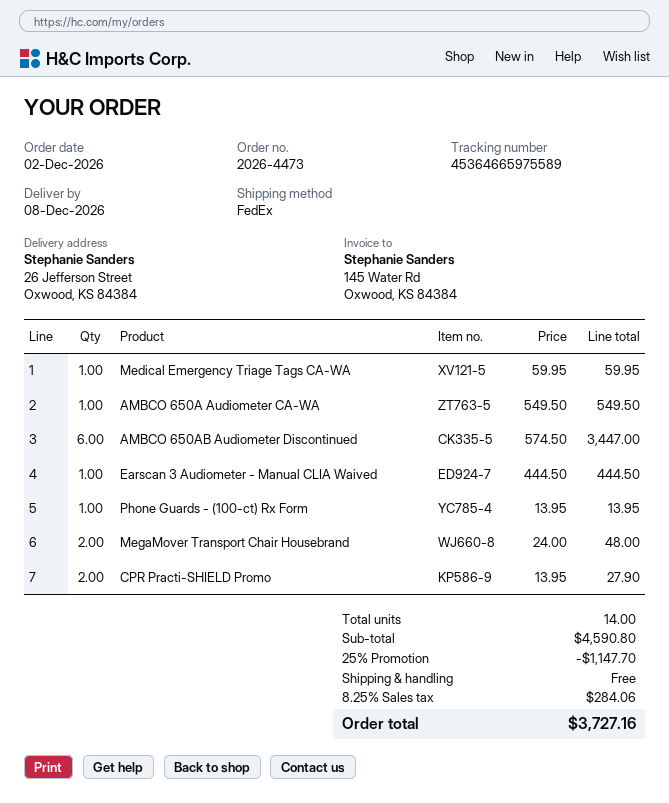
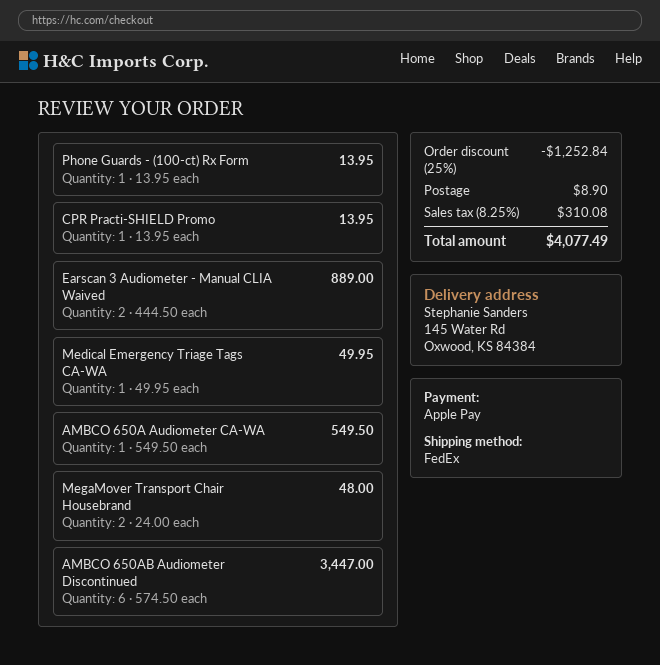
ship to: 26 Jefferson Street, Oxwood, KS 84384 -> 145 Water Rd, Oxwood, KS 84384
Medical Emergency Triage Tags CA-WA: 1 x 59.95 = 59.95 -> 1 x 49.95 = 49.95
Earscan 3 Audiometer - Manual CLIA Waived: 1 x 444.50 = 444.50 -> 2 x 444.50 = 889.00
CPR Practi-SHIELD Promo: 2 x 13.95 = 27.90 -> 1 x 13.95 = 13.95
discount: 25% = 1147.70 -> 25% = 1252.84
shipping: 0.00 -> 8.90
tax: 8.25% = 284.06 -> 8.25% = 310.08
total: 3727.16 -> 4077.49

